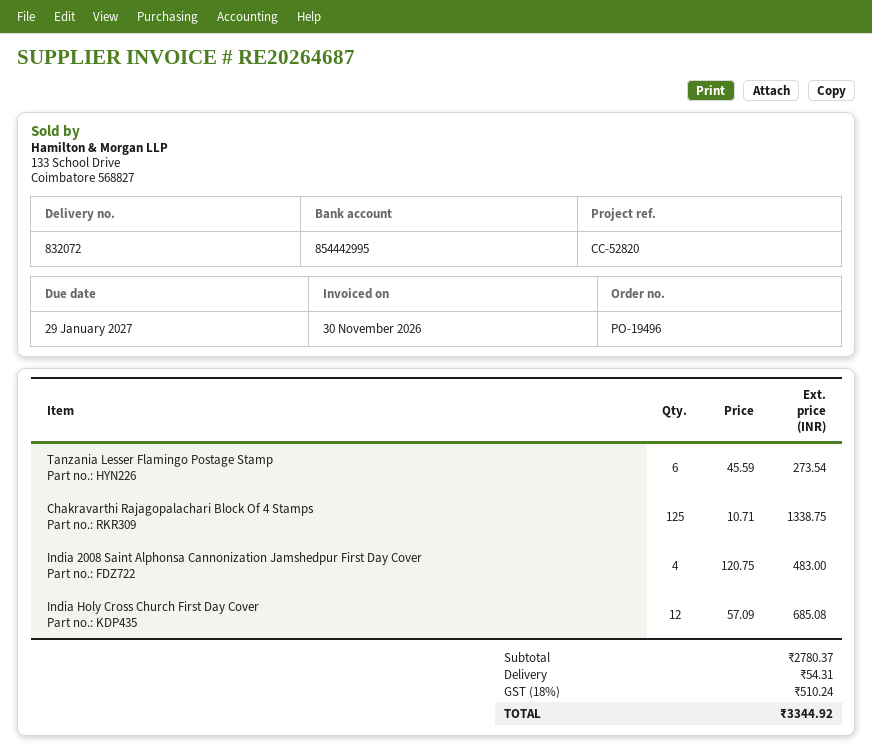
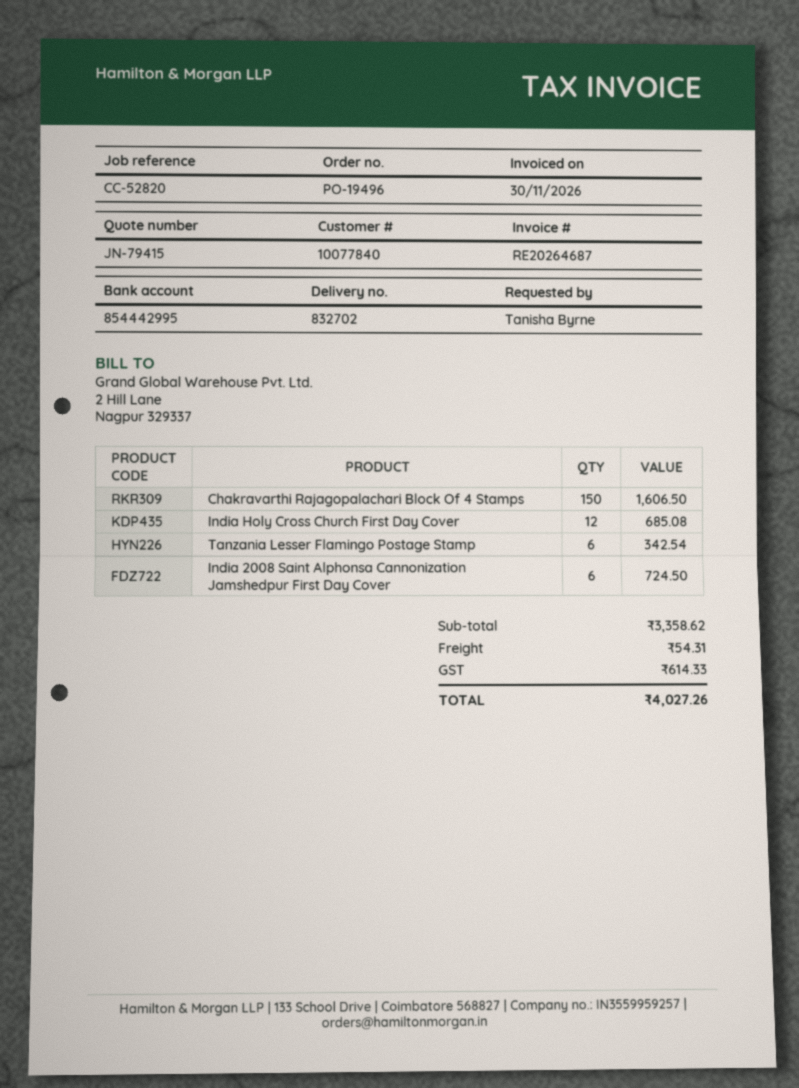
delivery note number: 832072 -> 832702
Tanzania Lesser Flamingo Postage Stamp: 6 for 273.54 -> 6 for 342.54
Chakravarthi Rajagopalachari Block Of 4 Stamps: 125 for 1338.75 -> 150 for 1606.50
India 2008 Saint Alphonsa Cannonization Jamshedpur First Day Cover: 4 for 483.00 -> 6 for 724.50
subtotal: 2780.37 -> 3358.62
tax: 510.24 -> 614.33
total: 3344.92 -> 4027.26

